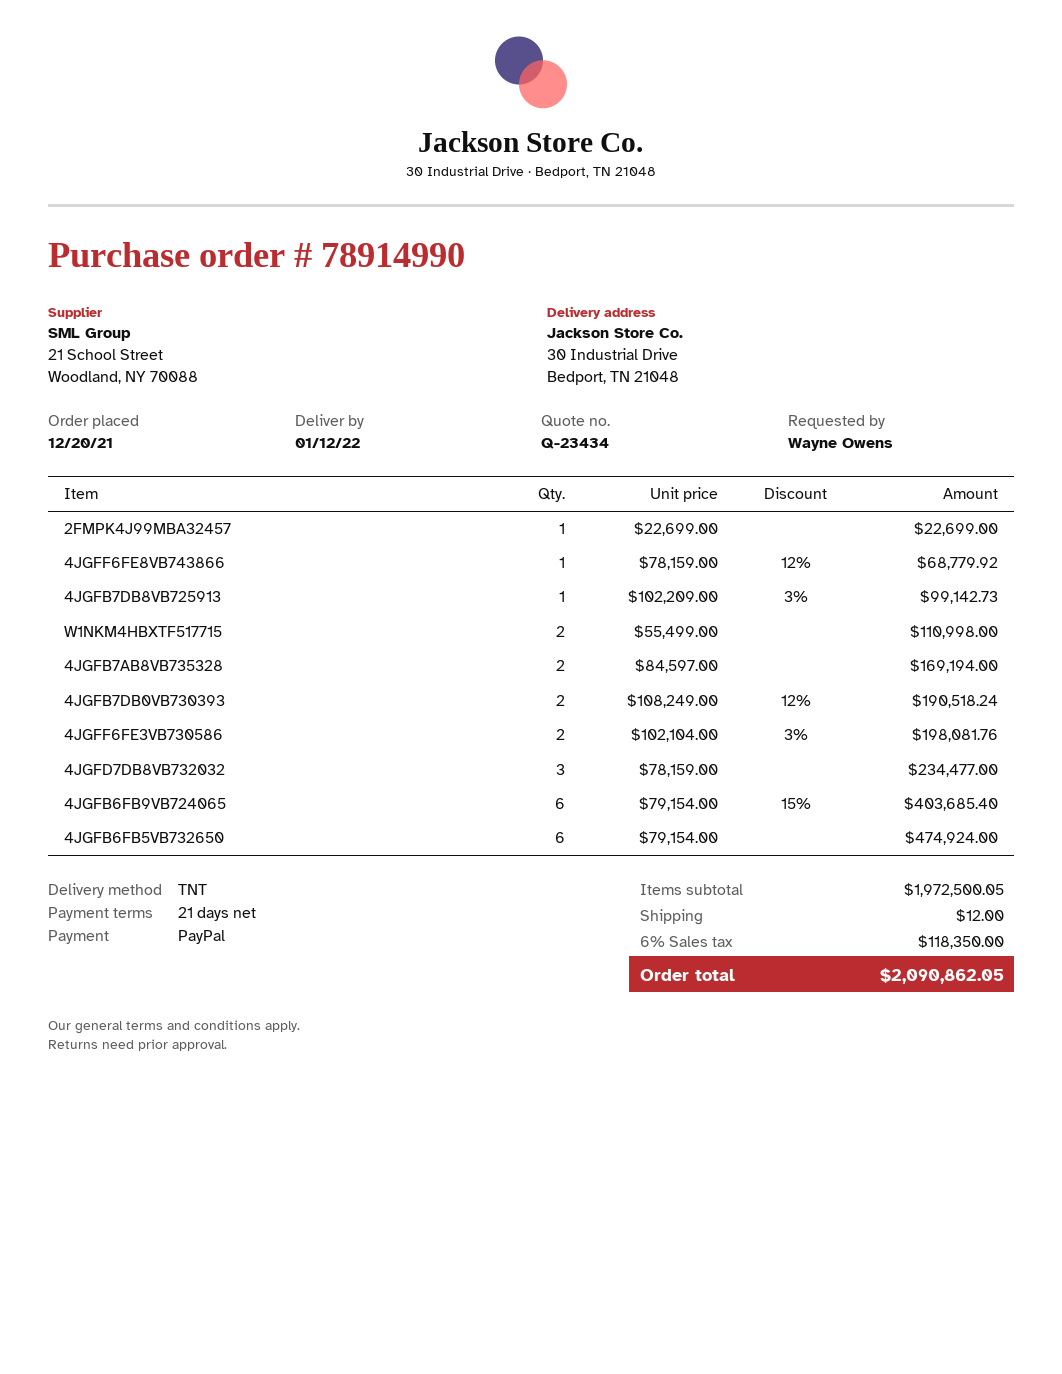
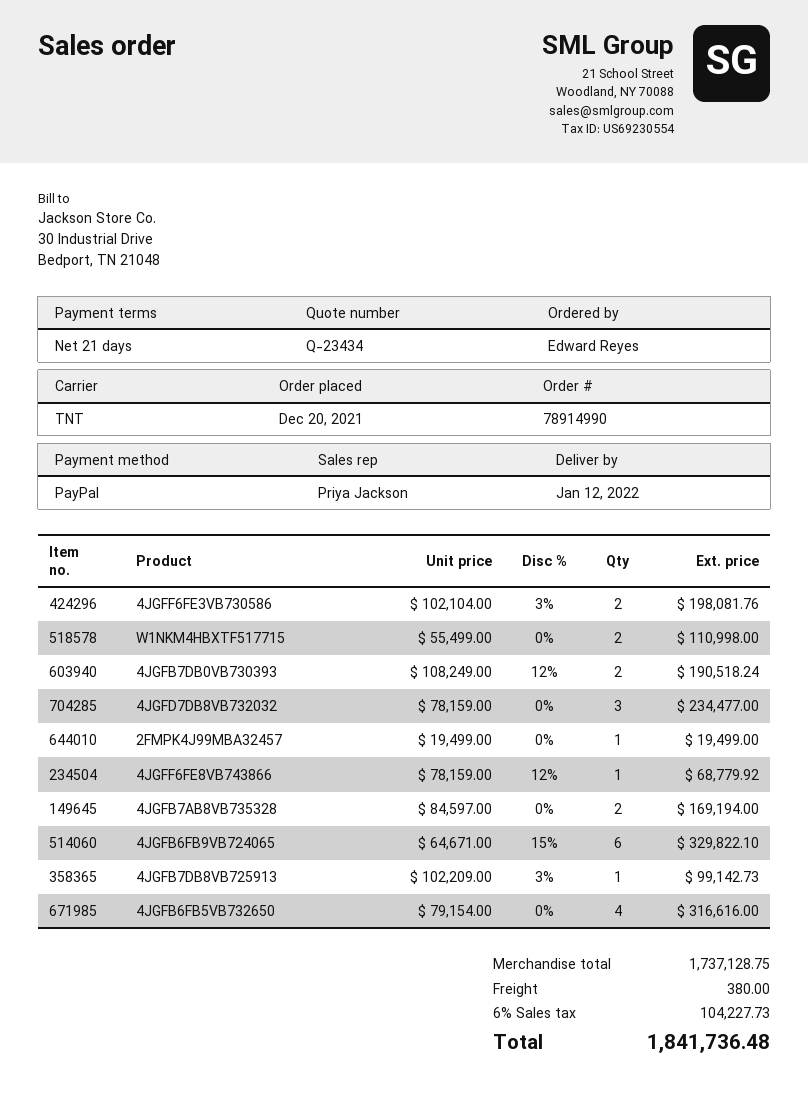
ordered by: Wayne Owens -> Edward Reyes
2FMPK4J99MBA32457: 1 x 22699.00 = 22699.00 -> 1 x 19499.00 = 19499.00
4JGFB6FB9VB724065: 6 x 79154.00 - 15% = 403685.40 -> 6 x 64671.00 - 15% = 329822.10
4JGFB6FB5VB732650: 6 x 79154.00 = 474924.00 -> 4 x 79154.00 = 316616.00
subtotal: 1972500.05 -> 1737128.75
shipping: 12.00 -> 380.00
tax: 6% = 118350.00 -> 6% = 104227.73
total: 2090862.05 -> 1841736.48

